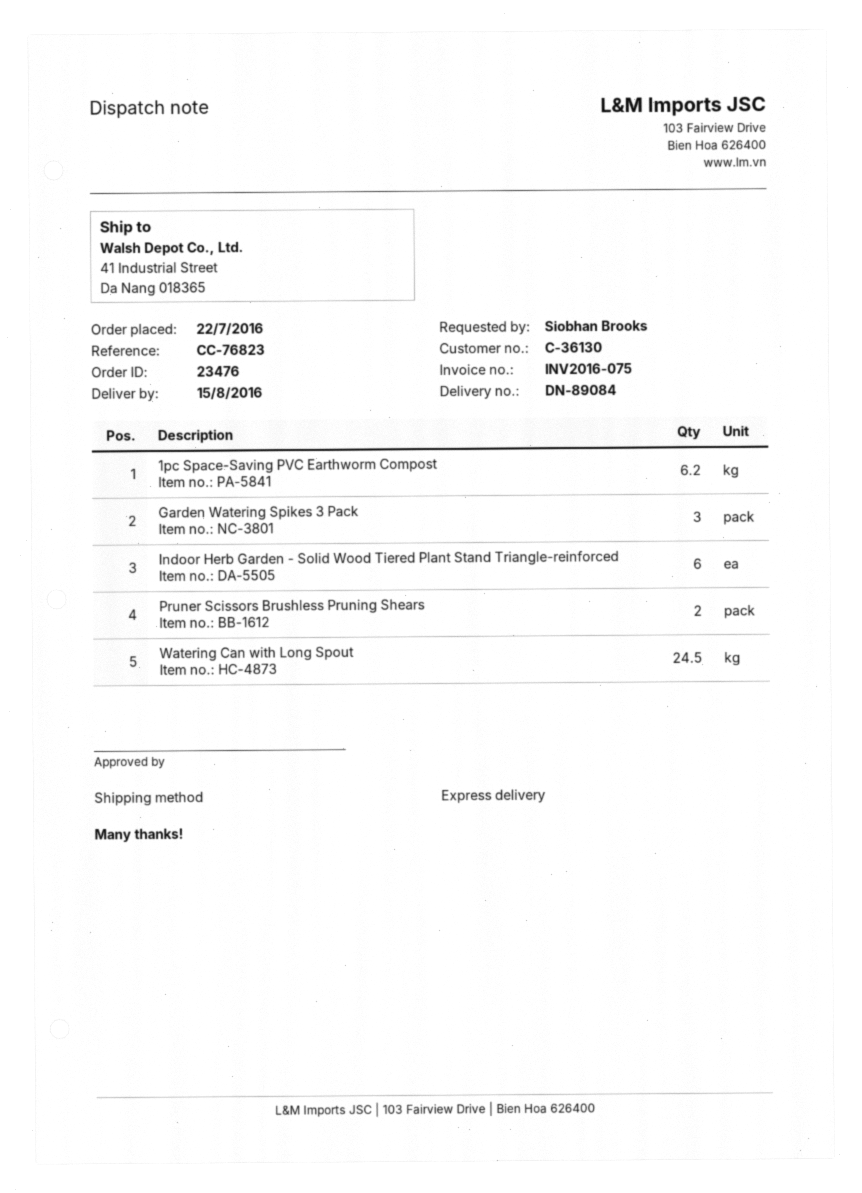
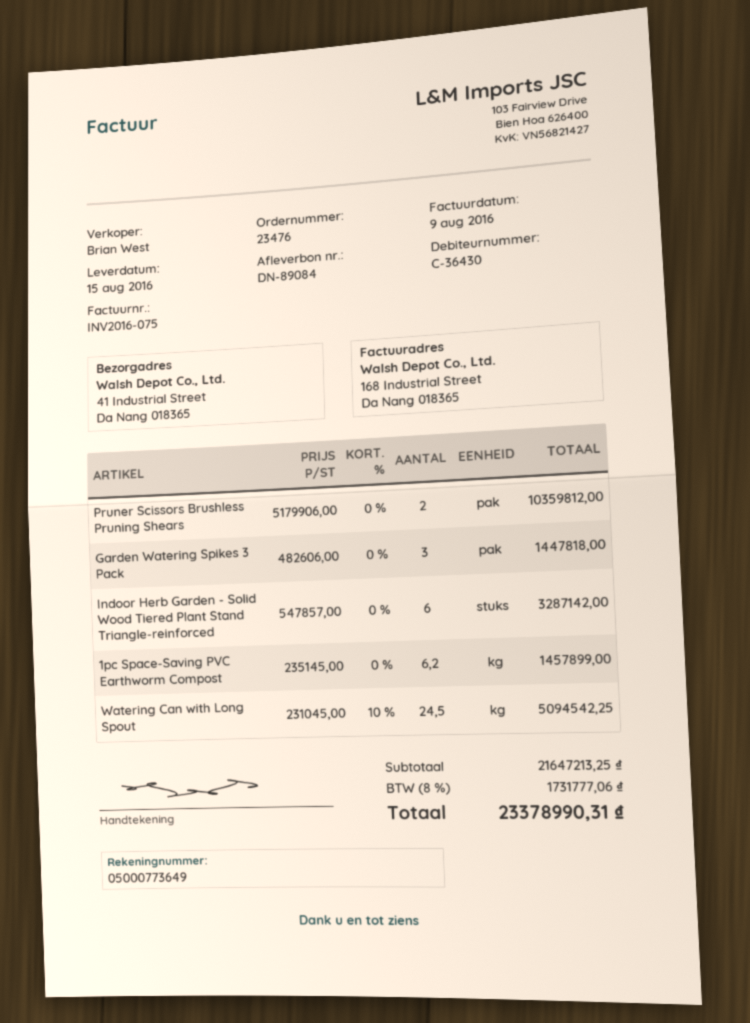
customer number: C-36130 -> C-36430

